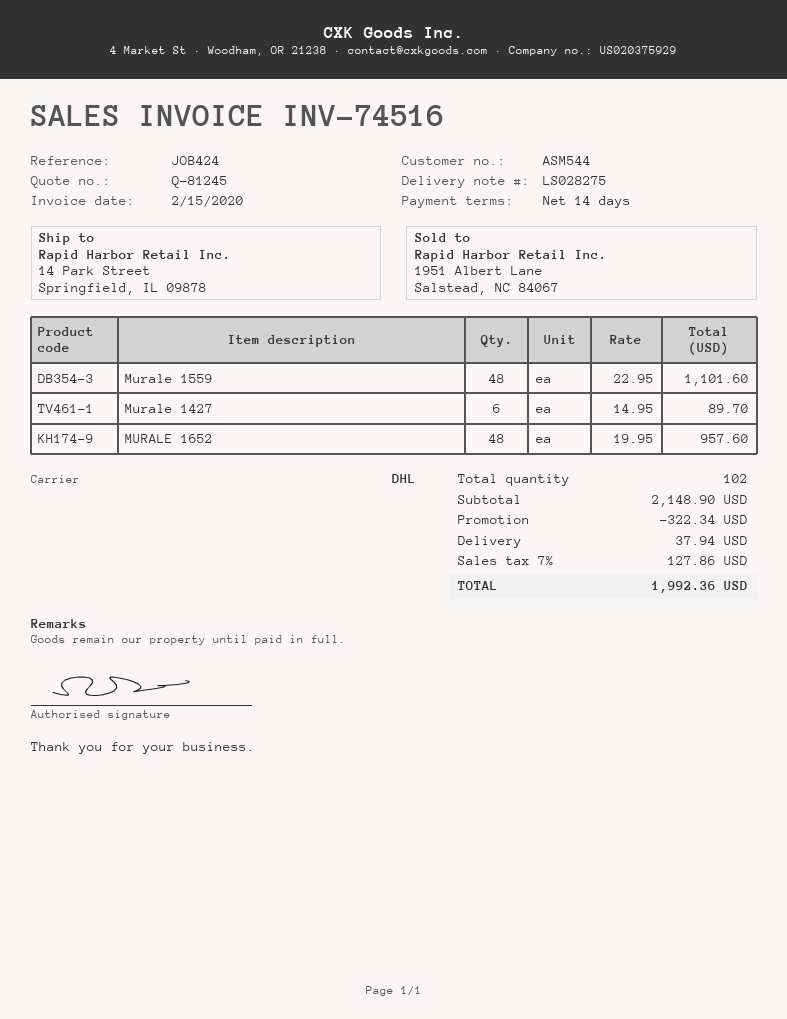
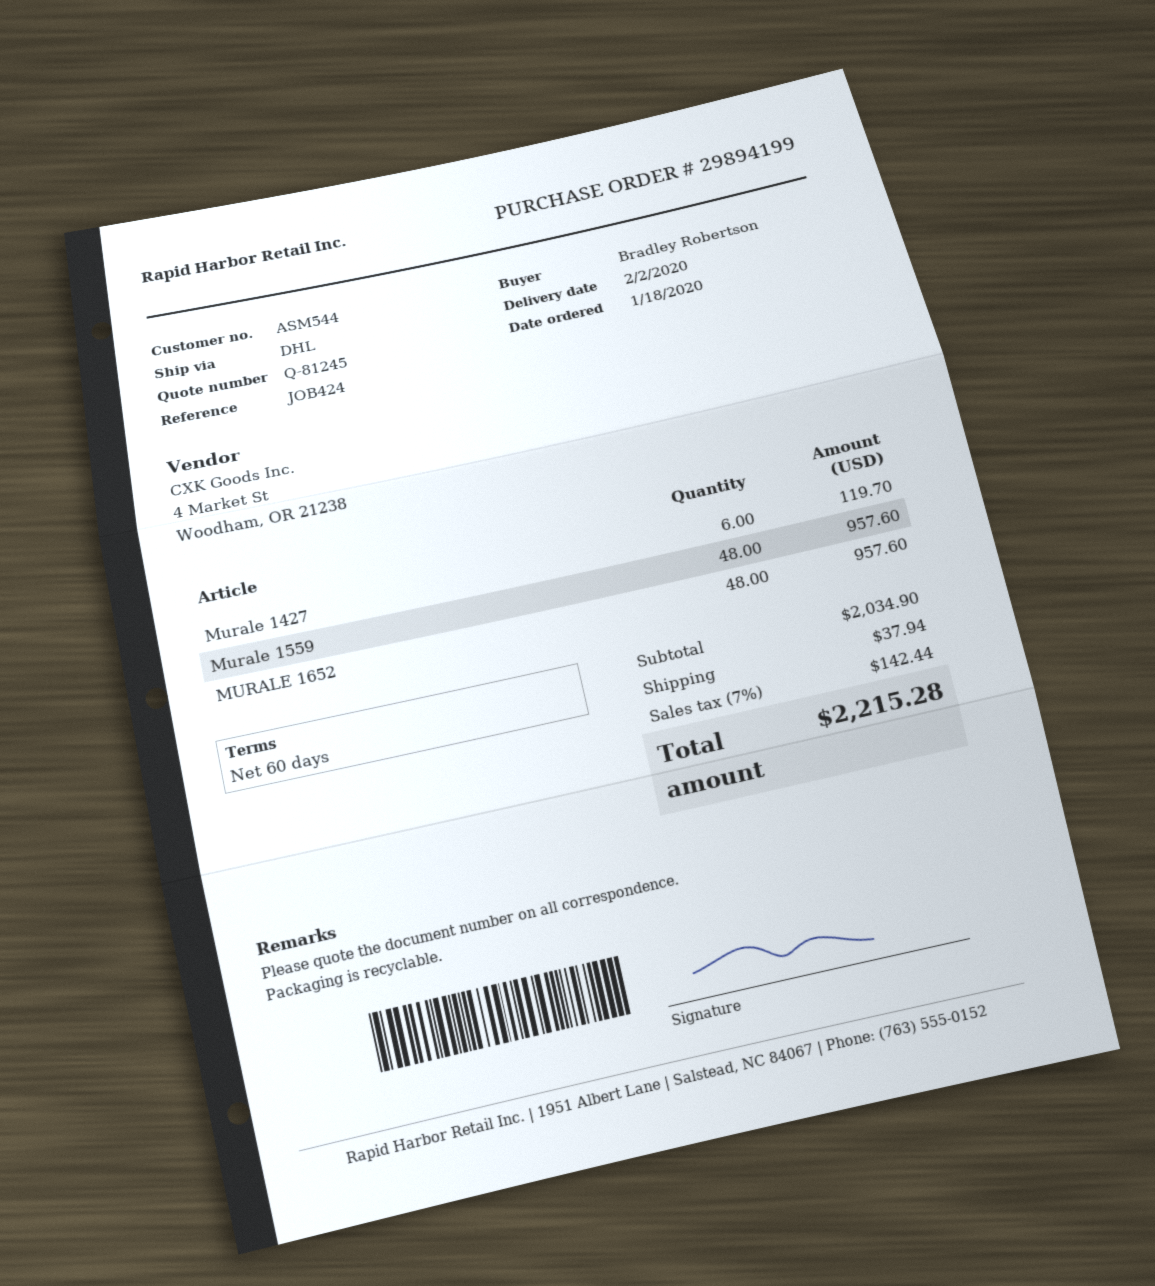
payment terms: 14 days -> 60 days
Murale 1559: 48 for 1101.60 -> 48 for 957.60
Murale 1427: 6 for 89.70 -> 6 for 119.70
subtotal: 2148.90 -> 2034.90
discount: 322.34 -> none
tax: 7% = 127.86 -> 7% = 142.44
total: 1992.36 -> 2215.28

